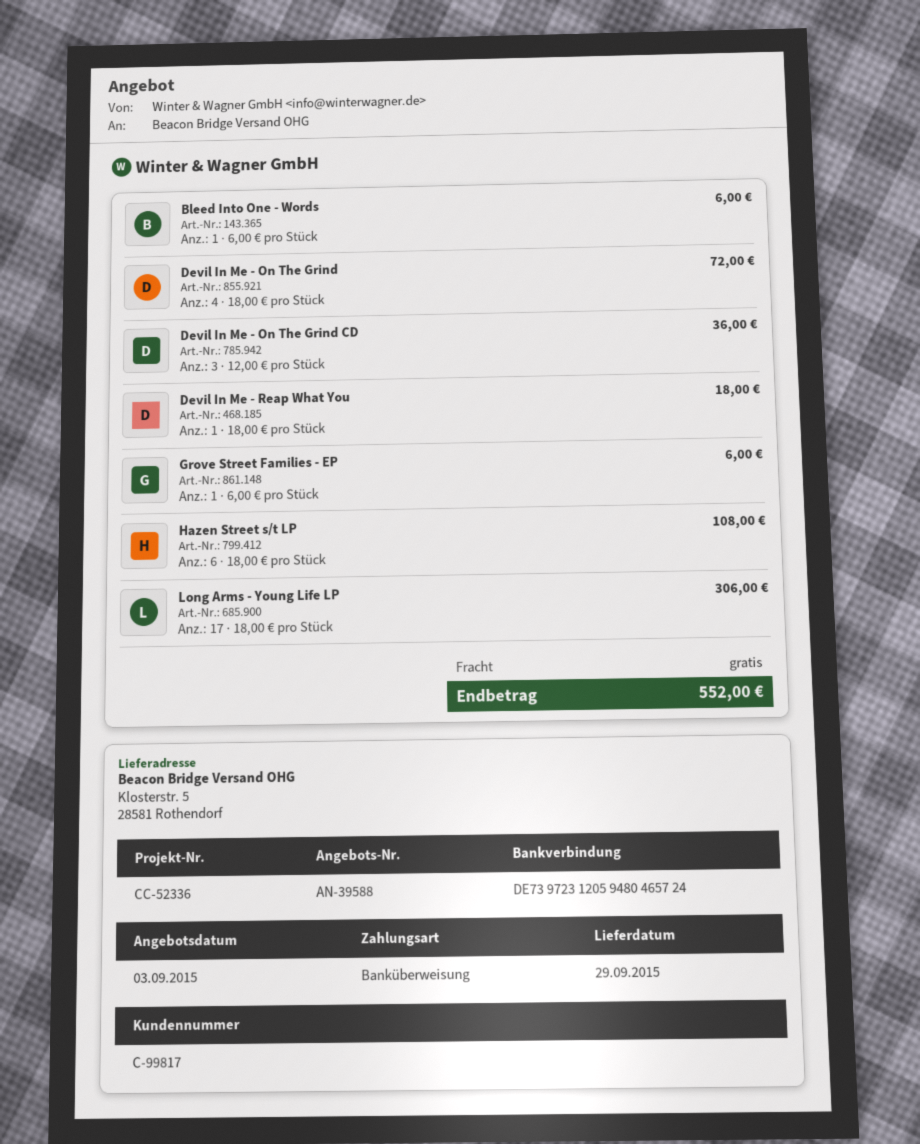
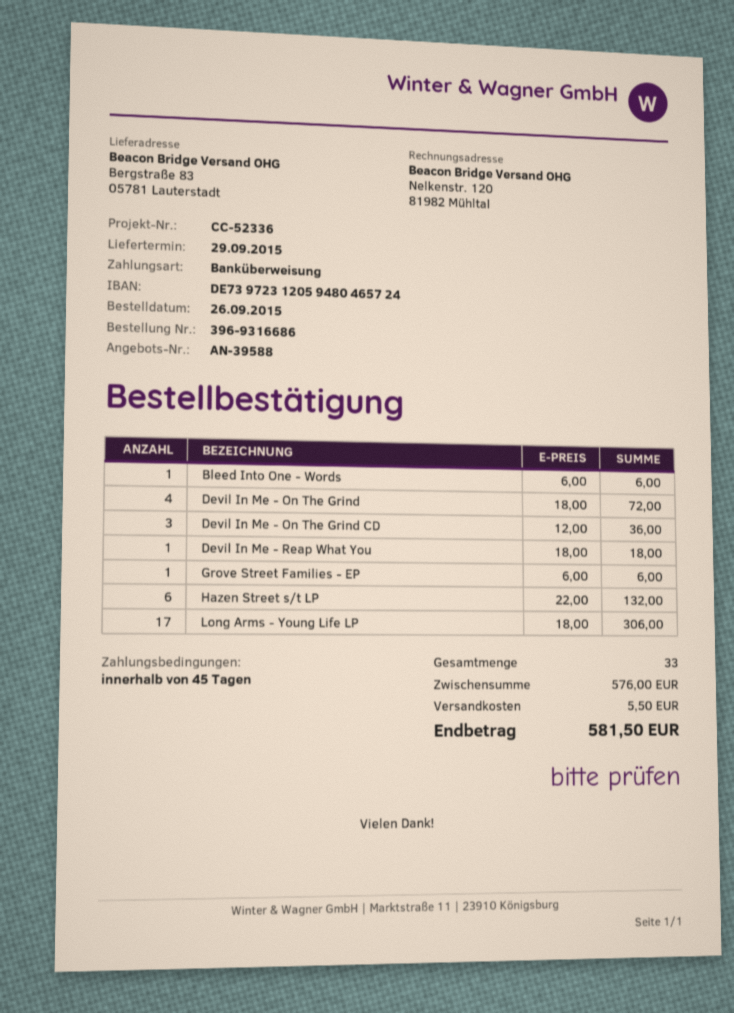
ship to: Klosterstr. 5, 28581 Rothendorf -> Bergstraße 83, 05781 Lauterstadt
Hazen Street s/t LP: 6 x 18.00 = 108.00 -> 6 x 22.00 = 132.00
shipping: 0.00 -> 5.50
total: 552.00 -> 581.50

